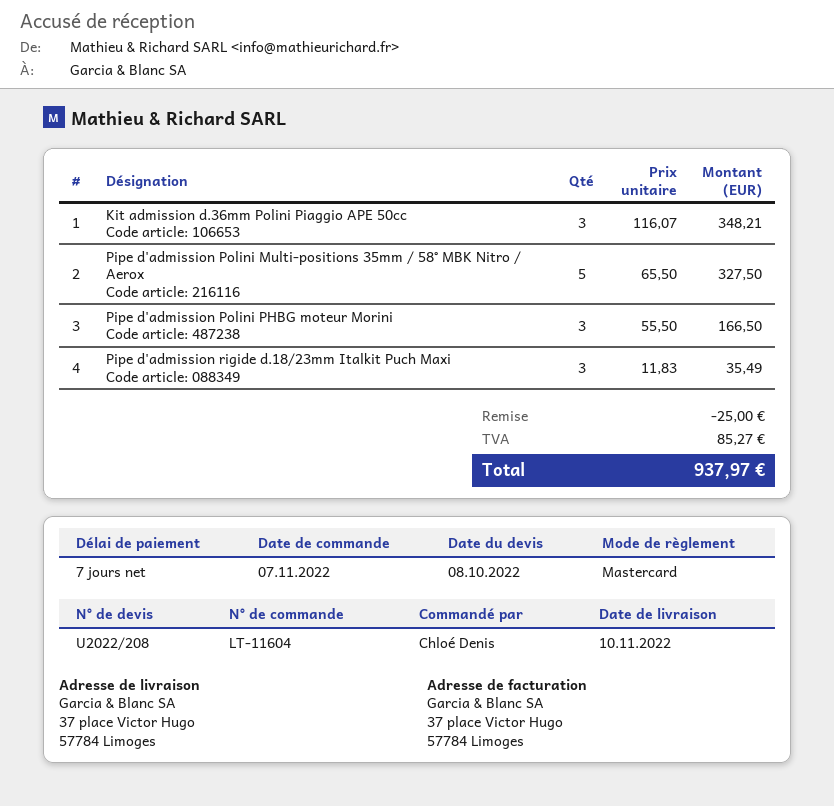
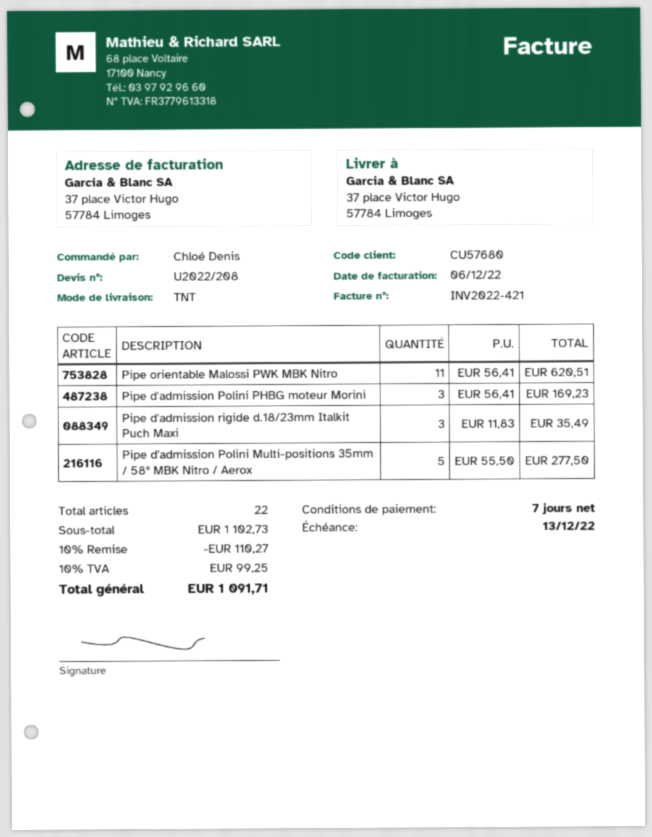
Kit admission d.36mm Polini Piaggio APE 50cc: 3 x 116.07 = 348.21 -> none
Pipe d'admission Polini Multi-positions 35mm / 58° MBK Nitro / Aerox: 5 x 65.50 = 327.50 -> 5 x 55.50 = 277.50
Pipe d'admission Polini PHBG moteur Morini: 3 x 55.50 = 166.50 -> 3 x 56.41 = 169.23
Pipe orientable Malossi PWK MBK Nitro: none -> 11 x 56.41 = 620.51
discount: 25.00 -> 110.27
tax: 85.27 -> 99.25
total: 937.97 -> 1091.71

